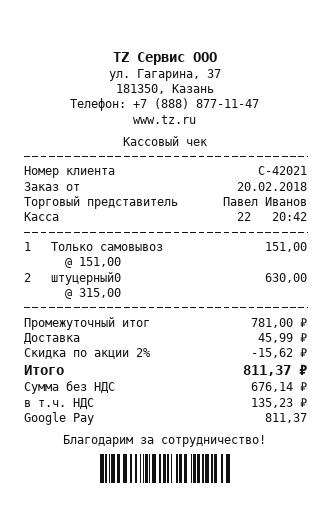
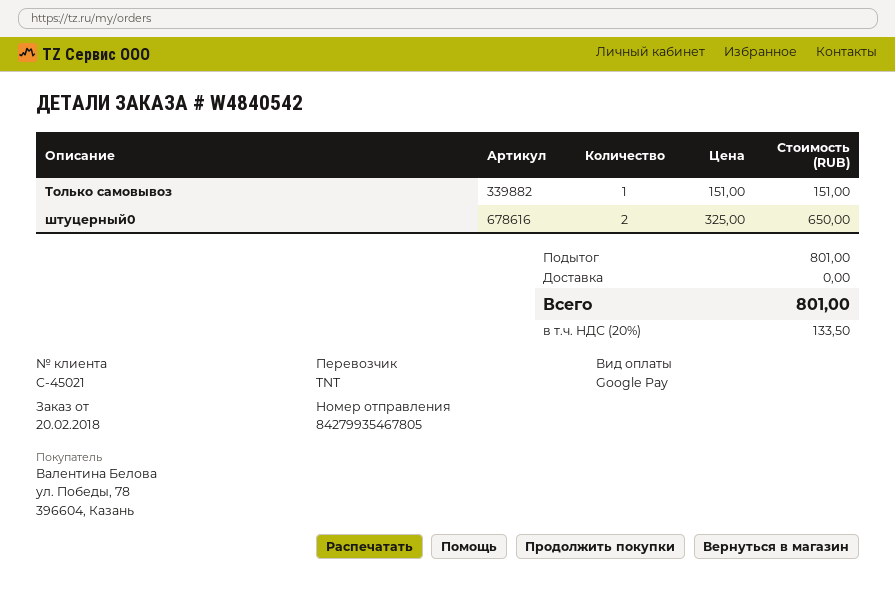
customer number: C-42021 -> C-45021
штуцерный0: 2 x 315.00 = 630.00 -> 2 x 325.00 = 650.00
subtotal: 781.00 -> 801.00
discount: 2% = 15.62 -> none
shipping: 45.99 -> 0.00
tax: 135.23 -> 133.50
total: 811.37 -> 801.00

